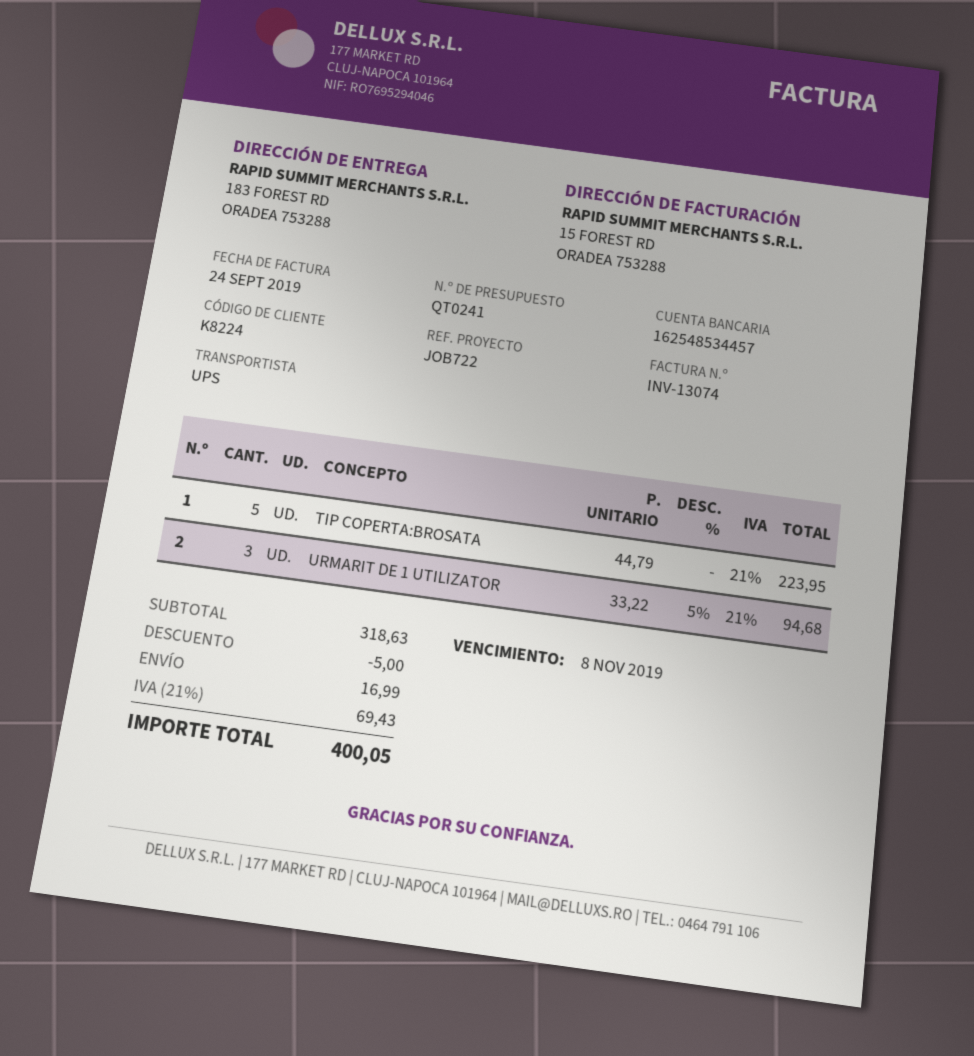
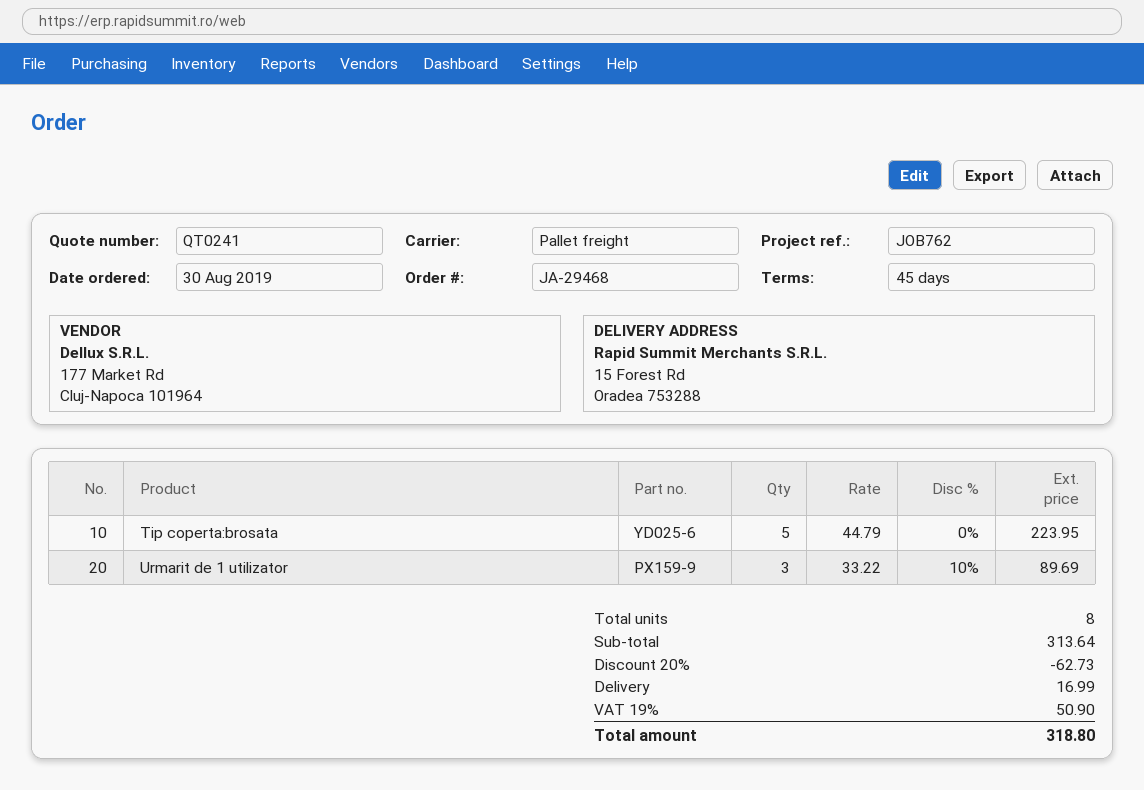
reference: JOB722 -> JOB762
shipping method: UPS -> pallet freight
ship to: 183 FOREST RD, ORADEA 753288 -> 15 Forest Rd, Oradea 753288
URMARIT DE 1 UTILIZATOR: 3 x 33.22 - 5% = 94.68 -> 3 x 33.22 - 10% = 89.69
subtotal: 318.63 -> 313.64
discount: 5.00 -> 62.73
tax: 21% = 69.43 -> 19% = 50.90
total: 400.05 -> 318.80

